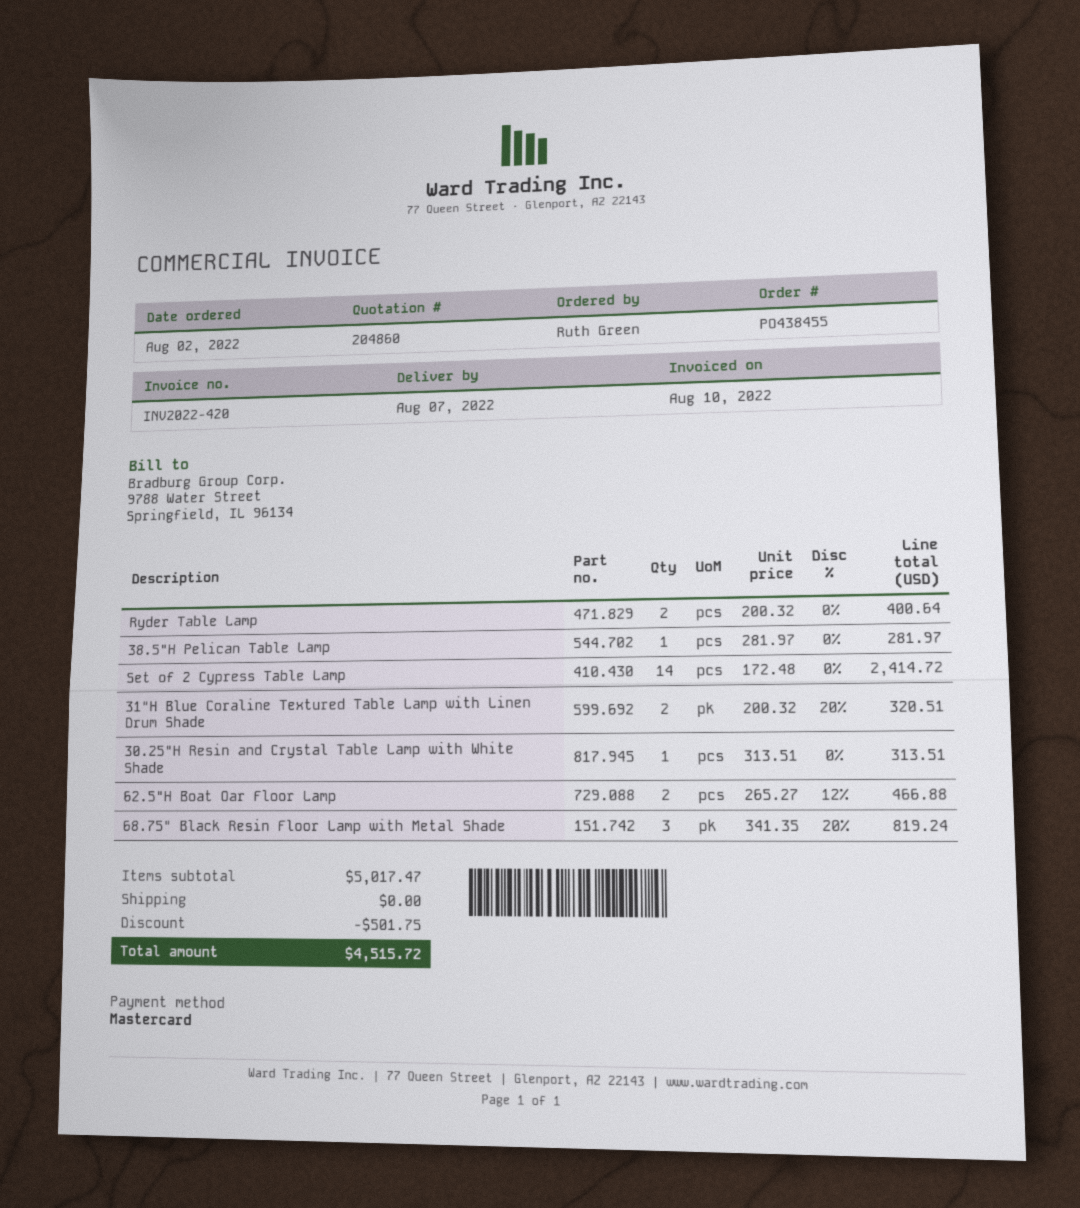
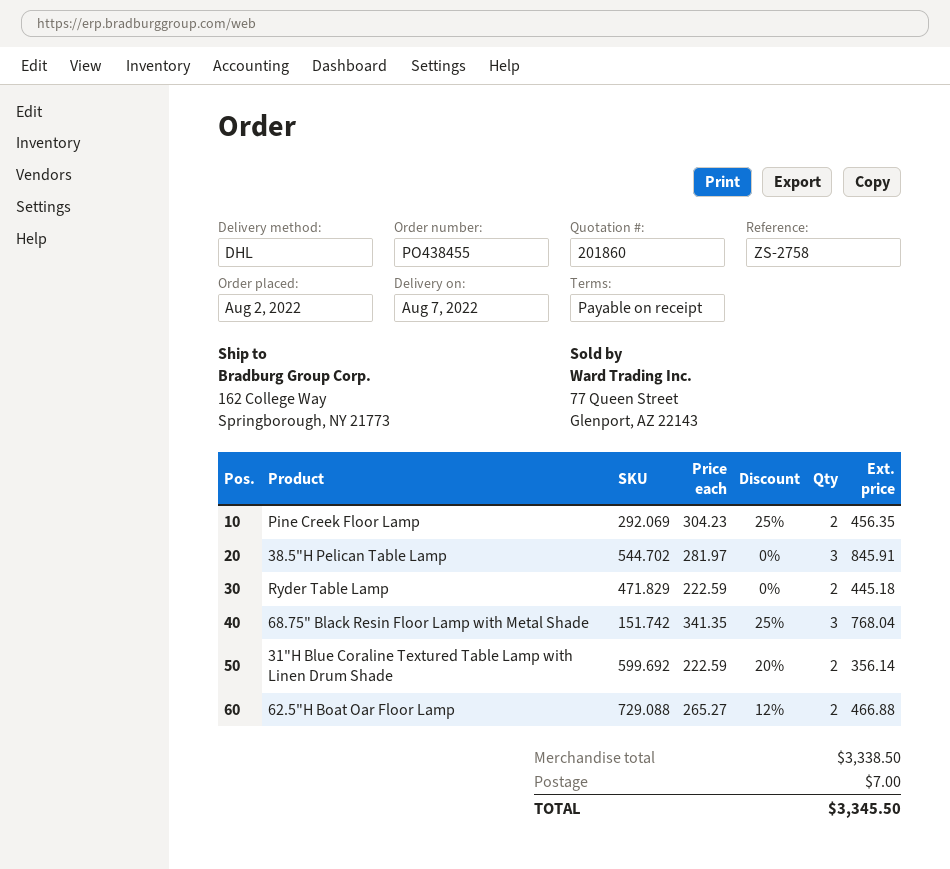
quote number: 204860 -> 201860
Ryder Table Lamp: 2 x 200.32 = 400.64 -> 2 x 222.59 = 445.18
38.5"H Pelican Table Lamp: 1 x 281.97 = 281.97 -> 3 x 281.97 = 845.91
Set of 2 Cypress Table Lamp: 14 x 172.48 = 2414.72 -> none
31"H Blue Coraline Textured Table Lamp with Linen Drum Shade: 2 x 200.32 - 20% = 320.51 -> 2 x 222.59 - 20% = 356.14
30.25"H Resin and Crystal Table Lamp with White Shade: 1 x 313.51 = 313.51 -> none
68.75" Black Resin Floor Lamp with Metal Shade: 3 x 341.35 - 20% = 819.24 -> 3 x 341.35 - 25% = 768.04
Pine Creek Floor Lamp: none -> 2 x 304.23 - 25% = 456.35
subtotal: 5017.47 -> 3338.50
discount: 501.75 -> none
shipping: 0.00 -> 7.00
total: 4515.72 -> 3345.50

